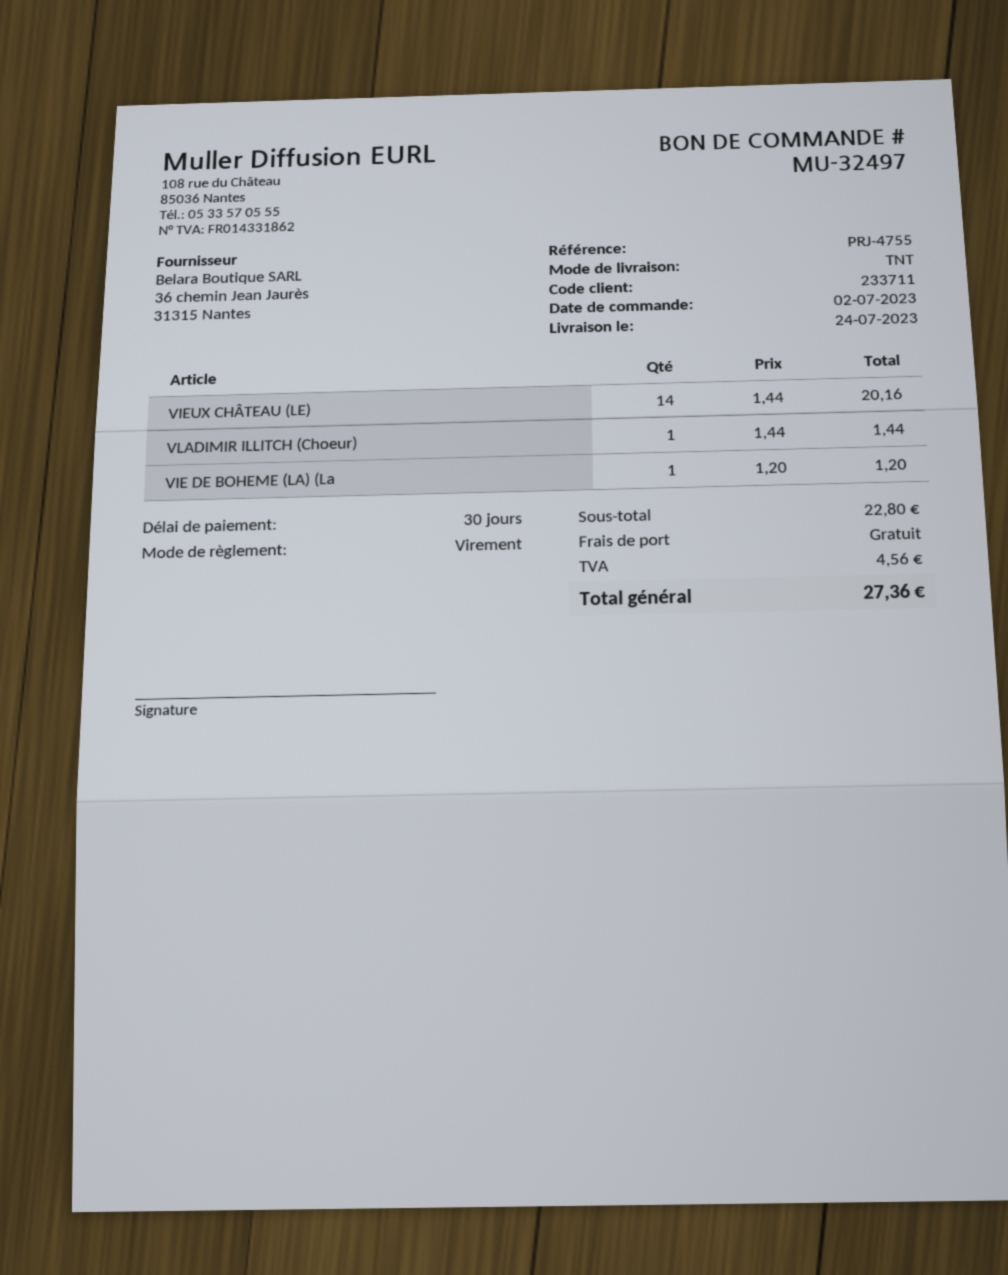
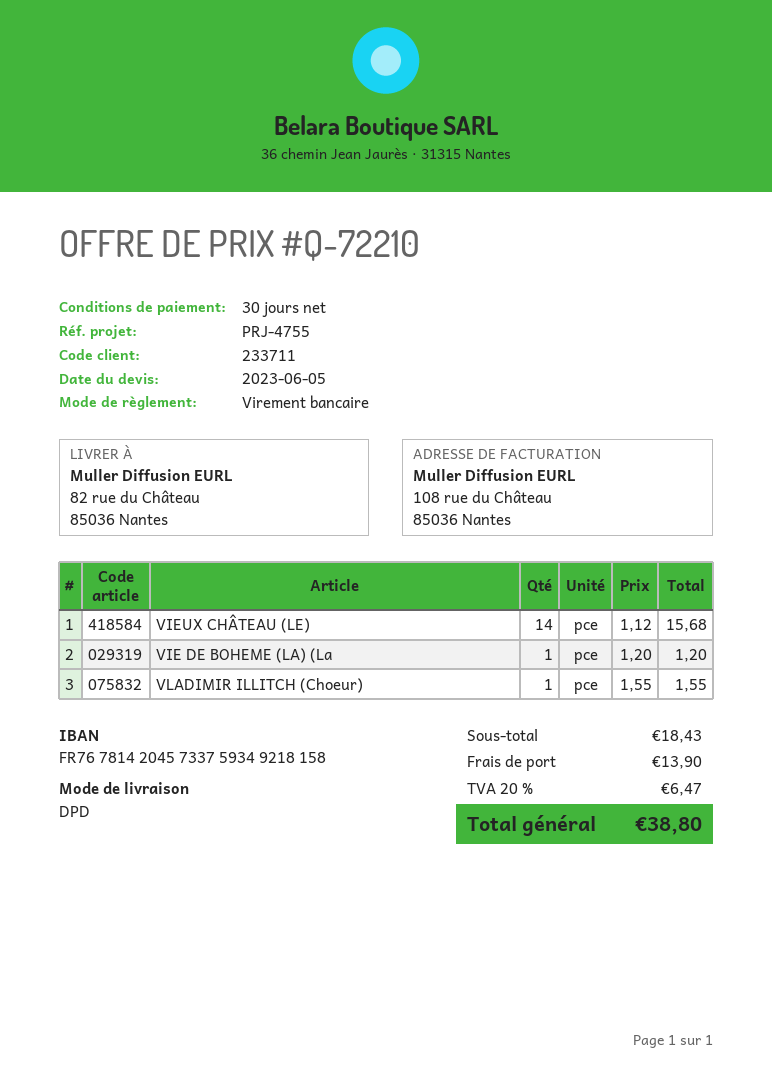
shipping method: TNT -> DPD
VIEUX CHÂTEAU (LE): 14 x 1.44 = 20.16 -> 14 x 1.12 = 15.68
VLADIMIR ILLITCH (Choeur): 1 x 1.44 = 1.44 -> 1 x 1.55 = 1.55
subtotal: 22.80 -> 18.43
shipping: 0.00 -> 13.90
tax: 4.56 -> 6.47
total: 27.36 -> 38.80

